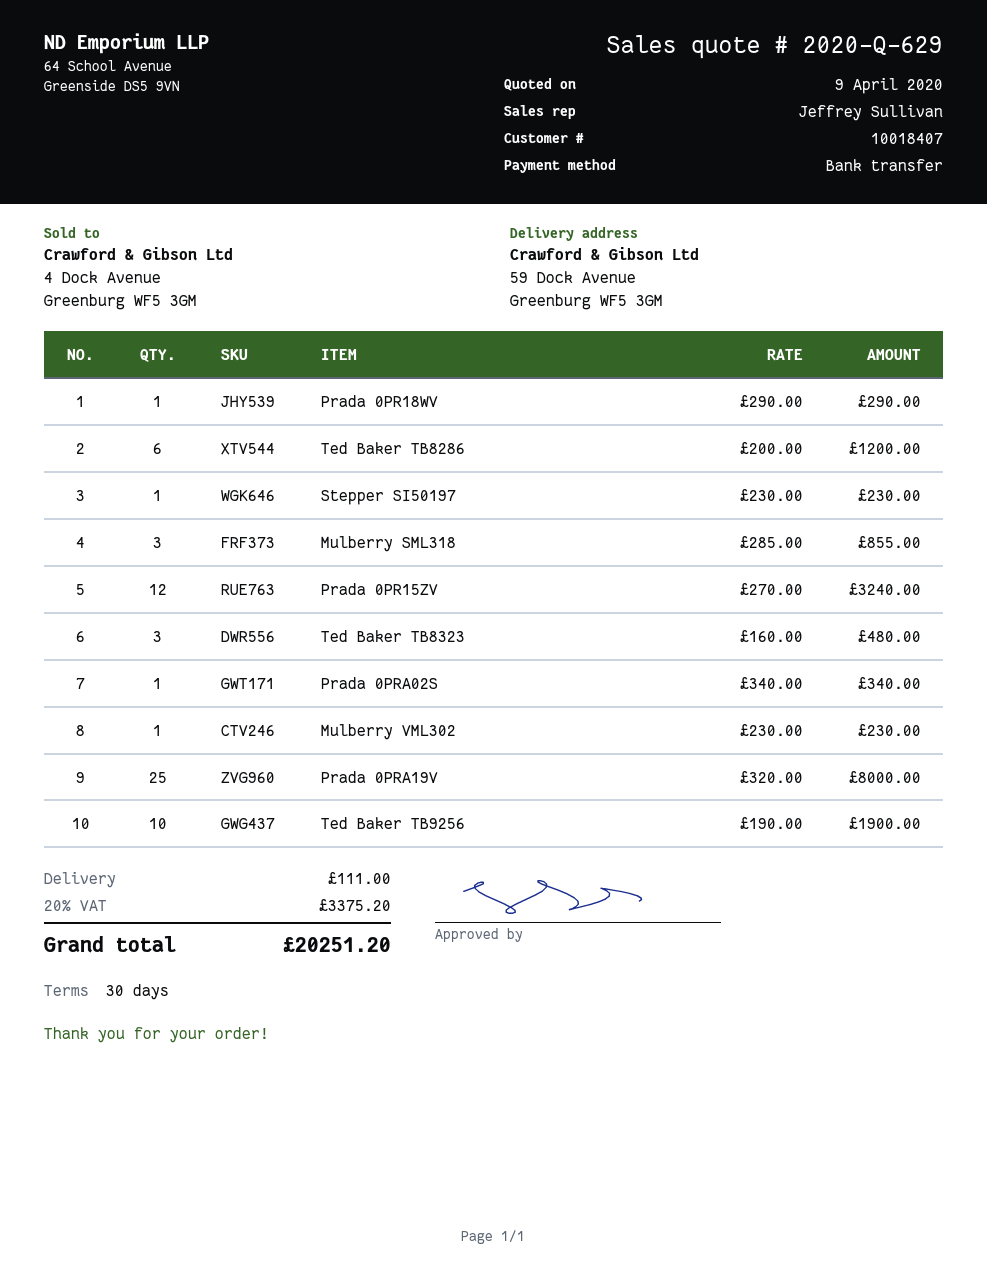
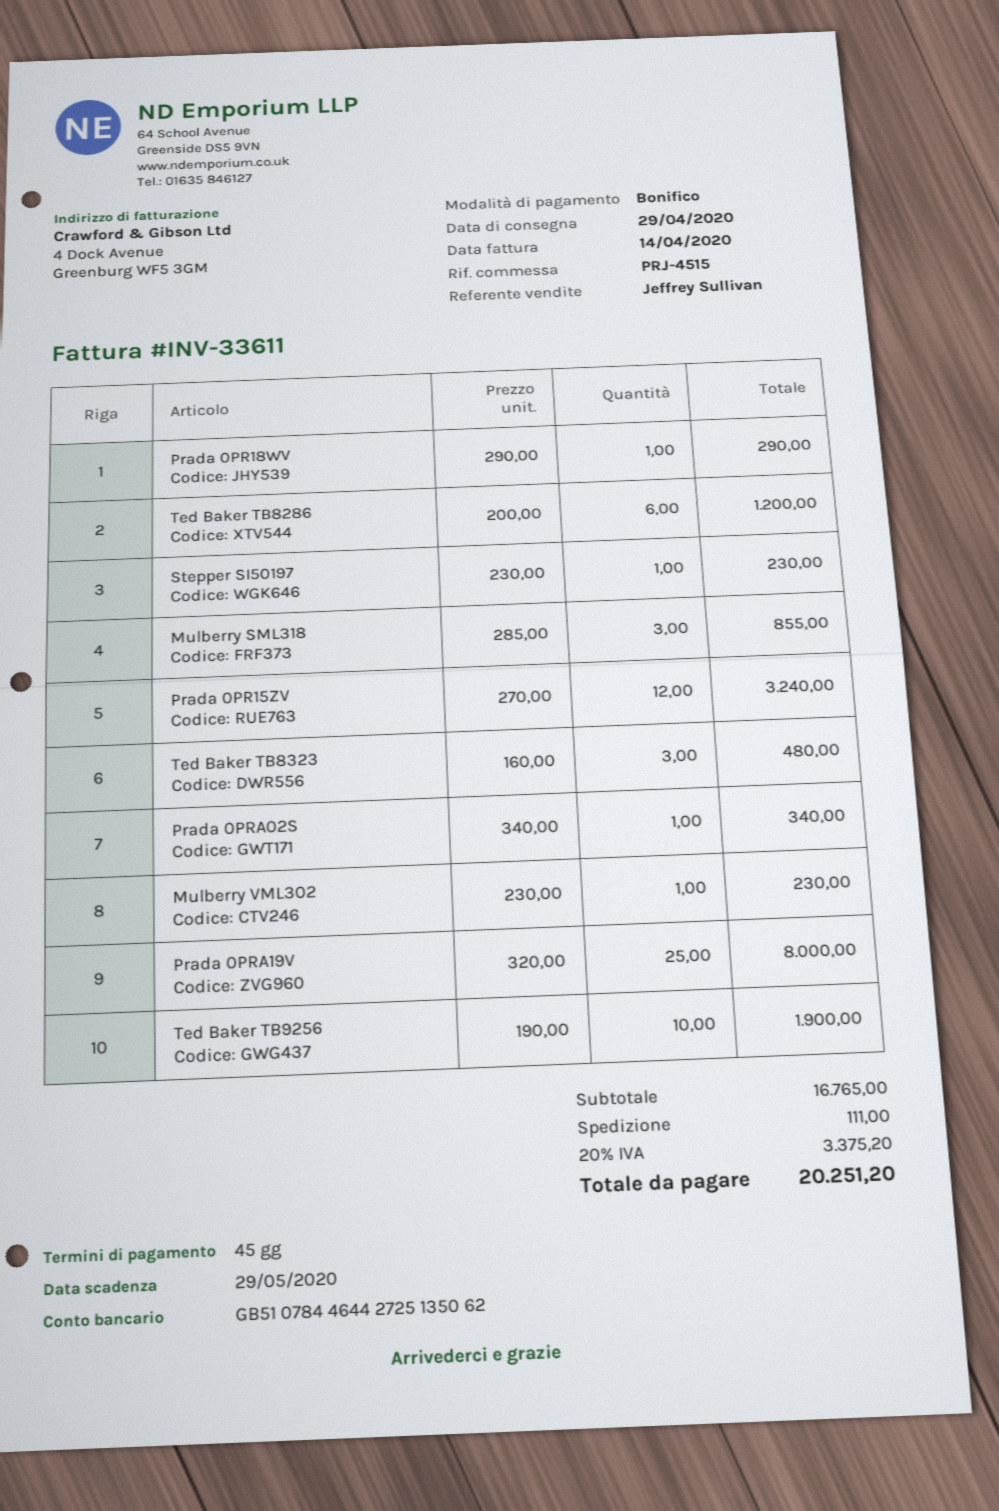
payment terms: 30 days -> 45 days

